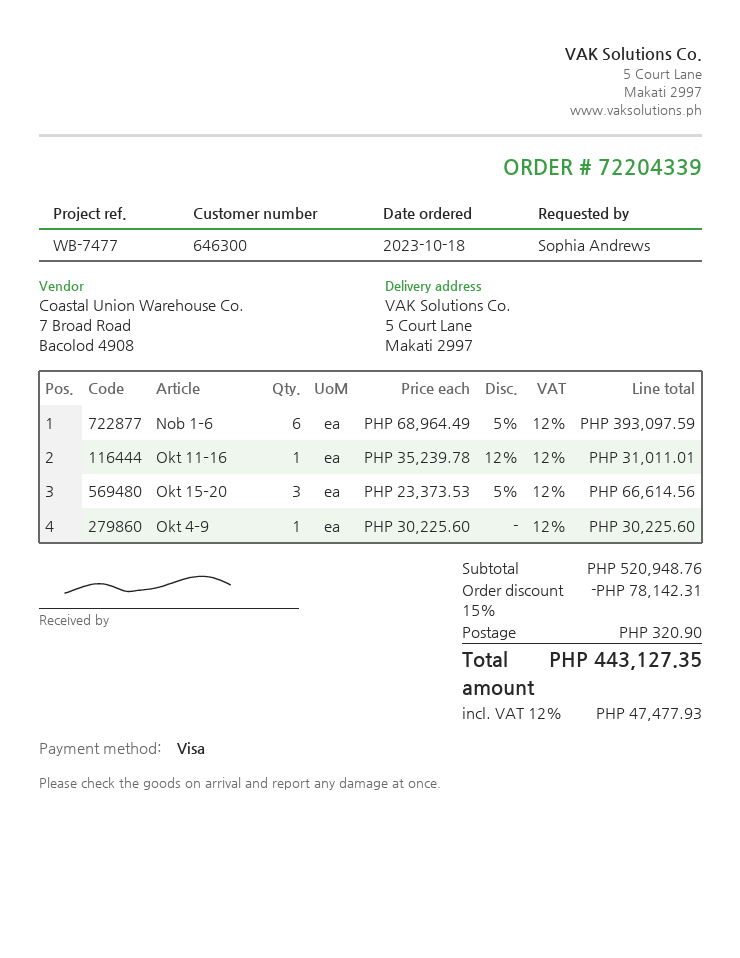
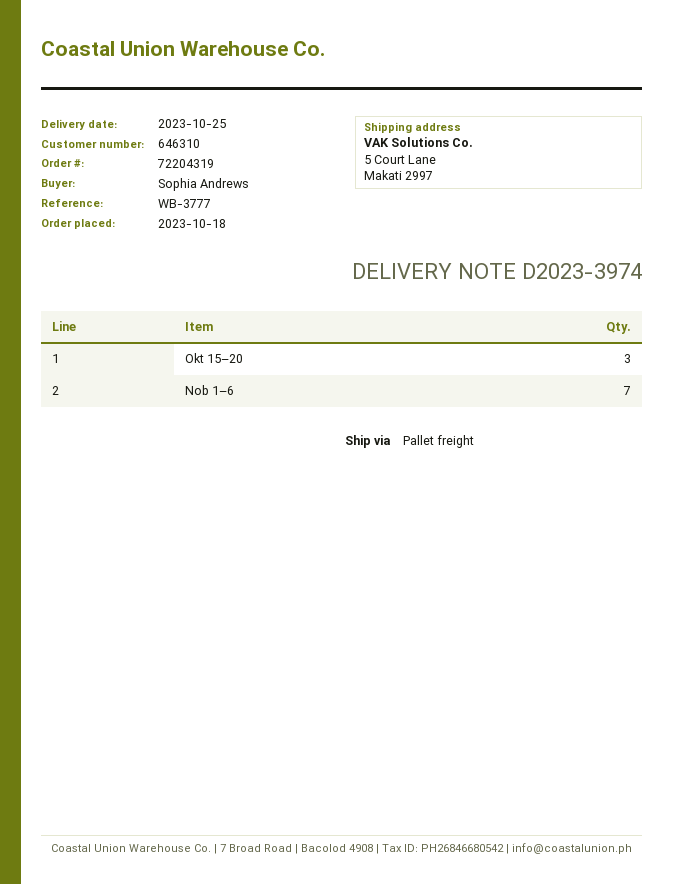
order number: 72204339 -> 72204319
customer number: 646300 -> 646310
reference: WB-7477 -> WB-3777
Nob 1–6: 6 -> 7
Okt 11–16: 1 -> none
Okt 4–9: 1 -> none

